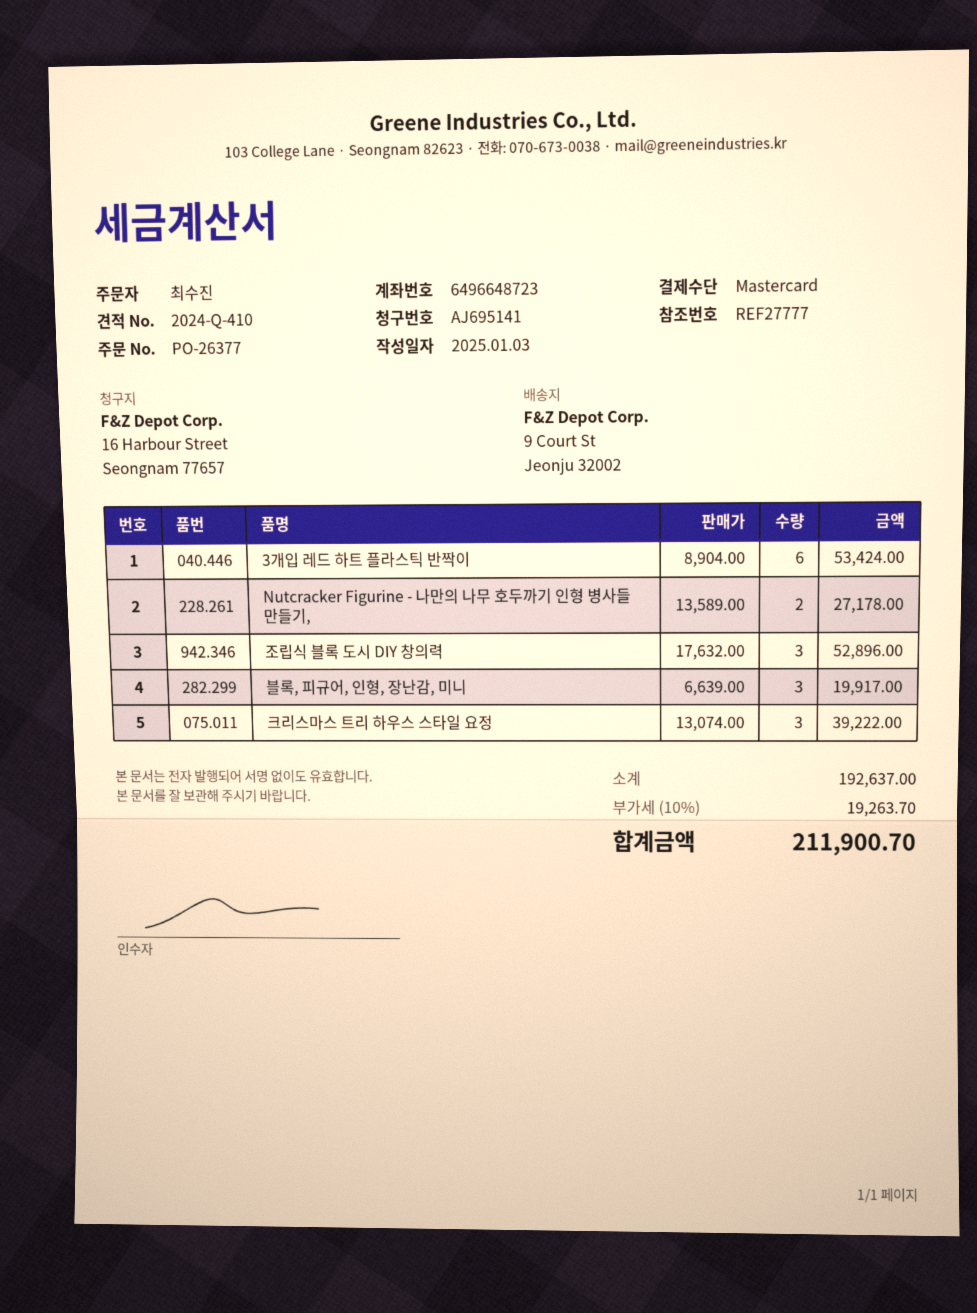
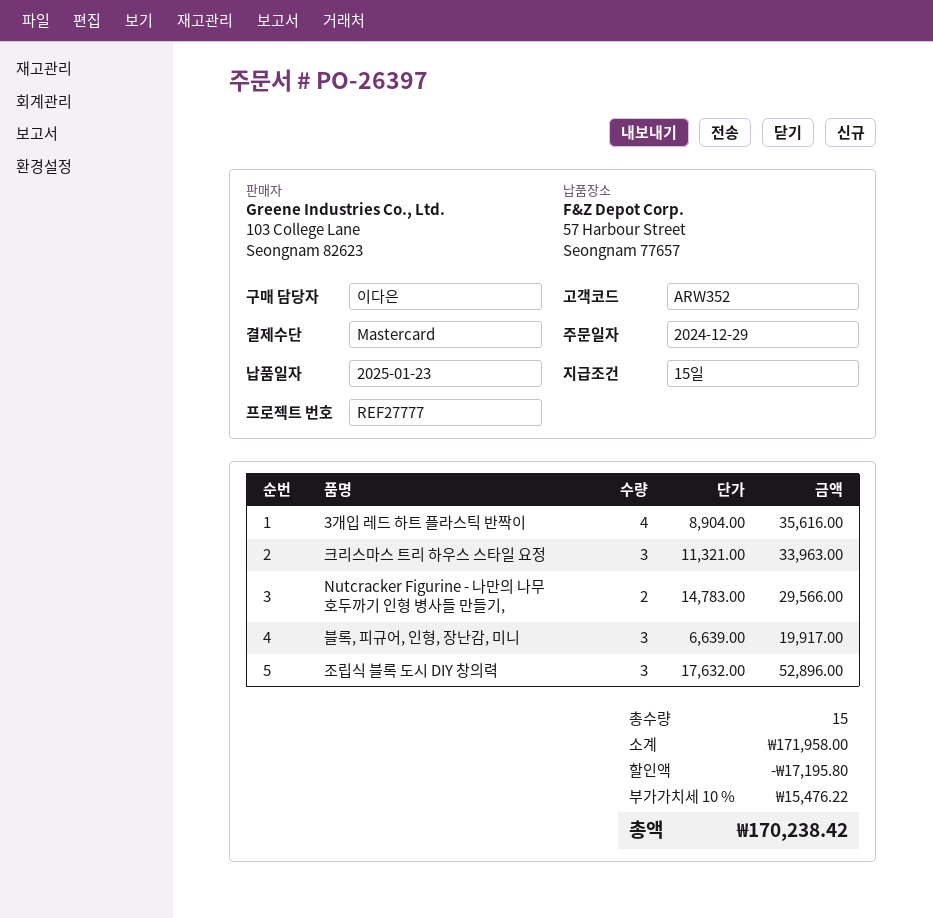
order number: PO-26377 -> PO-26397
ordered by: 최수진 -> 이다은
ship to: 9 Court St, Jeonju 32002 -> 57 Harbour Street, Seongnam 77657
3개입 레드 하트 플라스틱 반짝이: 6 x 8904.00 = 53424.00 -> 4 x 8904.00 = 35616.00
Nutcracker Figurine - 나만의 나무 호두까기 인형 병사들 만들기,: 2 x 13589.00 = 27178.00 -> 2 x 14783.00 = 29566.00
크리스마스 트리 하우스 스타일 요정: 3 x 13074.00 = 39222.00 -> 3 x 11321.00 = 33963.00
subtotal: 192637.00 -> 171958.00
discount: none -> 17195.80
tax: 10% = 19263.70 -> 10% = 15476.22
total: 211900.70 -> 170238.42

